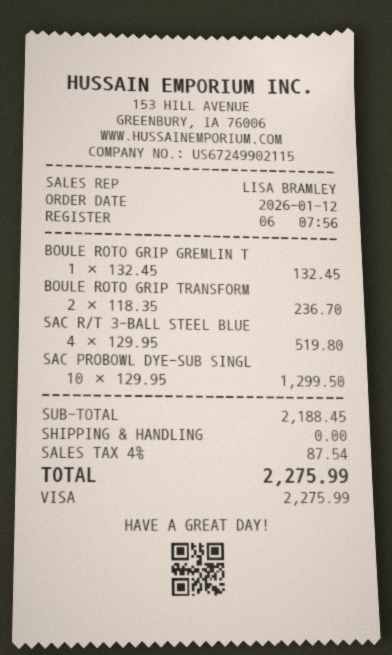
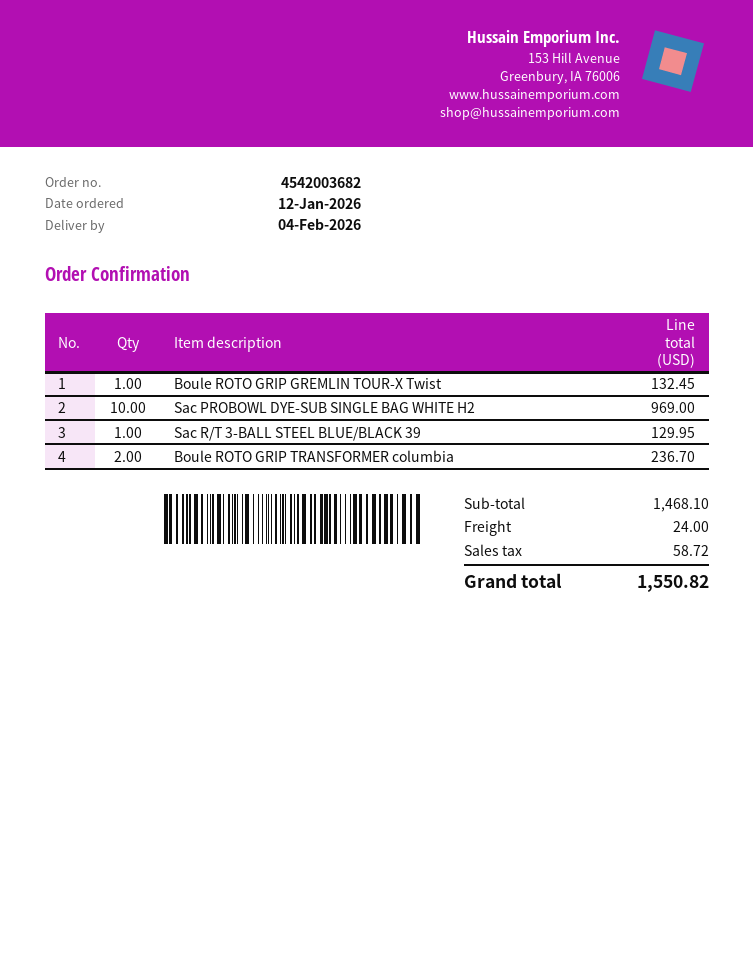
SAC R/T 3-BALL STEEL BLUE: 4 for 519.80 -> 1 for 129.95
SAC PROBOWL DYE-SUB SINGL: 10 for 1299.50 -> 10 for 969.00
subtotal: 2188.45 -> 1468.10
shipping: 0.00 -> 24.00
tax: 87.54 -> 58.72
total: 2275.99 -> 1550.82

